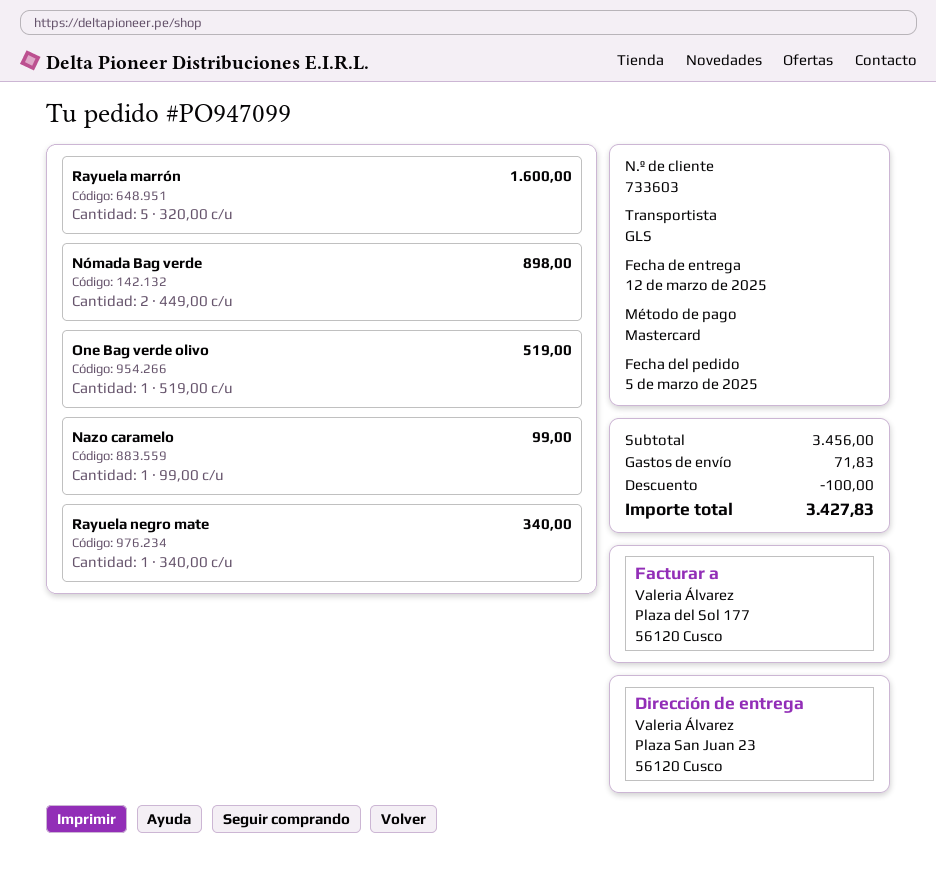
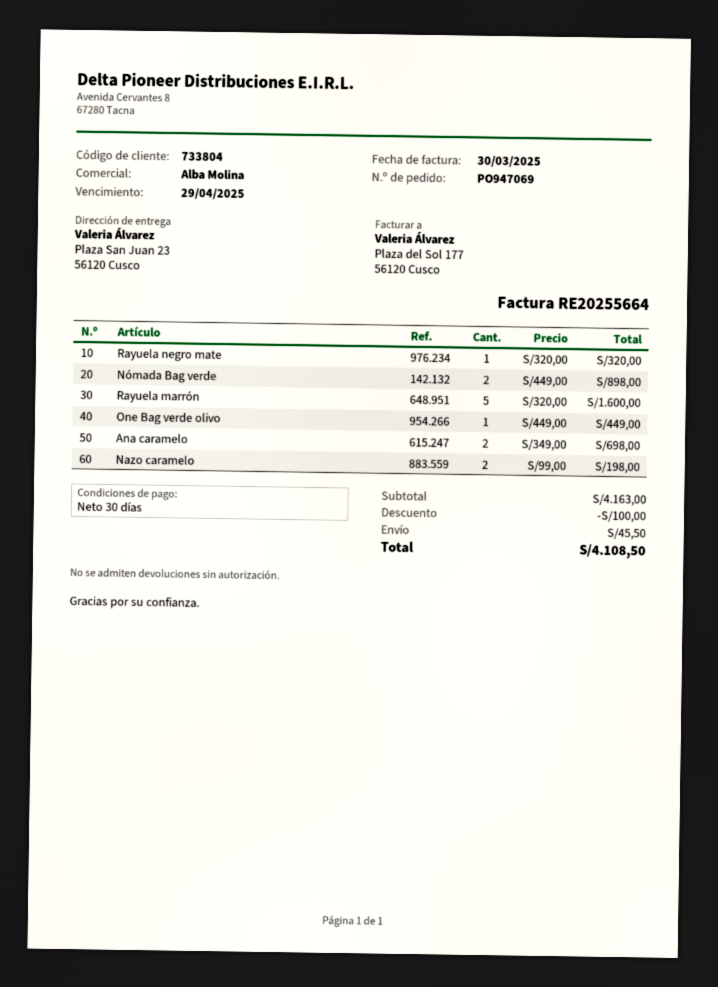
order number: PO947099 -> PO947069
customer number: 733603 -> 733804
One Bag verde olivo: 1 x 519.00 = 519.00 -> 1 x 449.00 = 449.00
Nazo caramelo: 1 x 99.00 = 99.00 -> 2 x 99.00 = 198.00
Rayuela negro mate: 1 x 340.00 = 340.00 -> 1 x 320.00 = 320.00
Ana caramelo: none -> 2 x 349.00 = 698.00
subtotal: 3456.00 -> 4163.00
shipping: 71.83 -> 45.50
total: 3427.83 -> 4108.50

